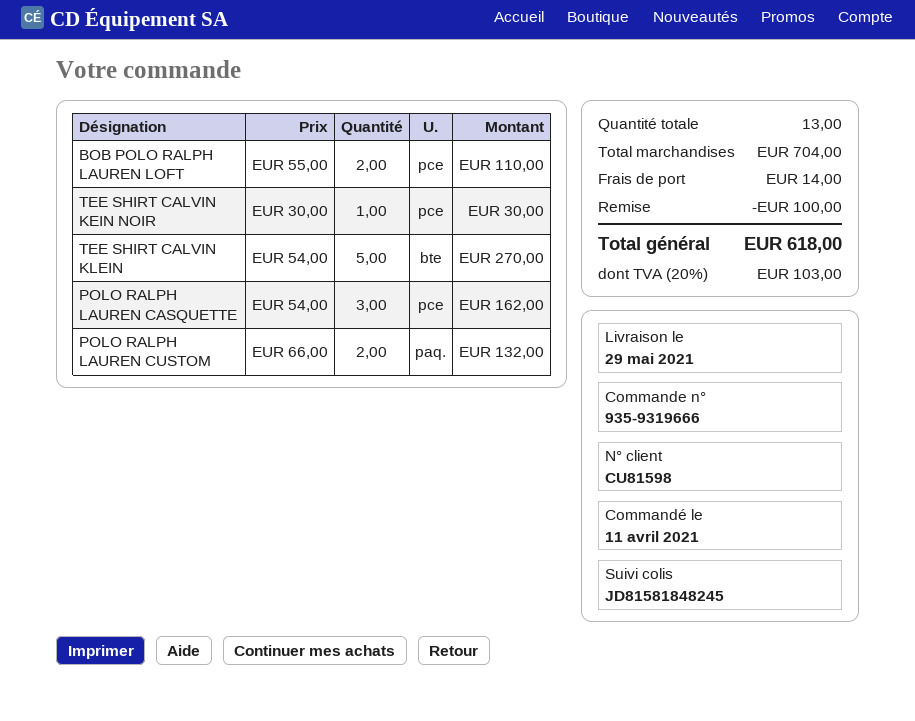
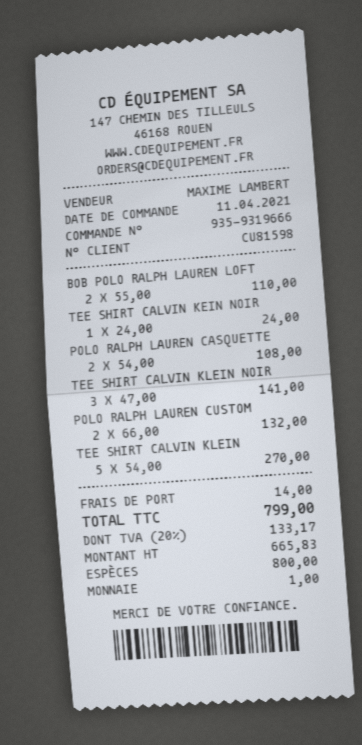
TEE SHIRT CALVIN KEIN NOIR: 1 x 30.00 = 30.00 -> 1 x 24.00 = 24.00
POLO RALPH LAUREN CASQUETTE: 3 x 54.00 = 162.00 -> 2 x 54.00 = 108.00
TEE SHIRT CALVIN KLEIN NOIR: none -> 3 x 47.00 = 141.00
discount: 100.00 -> none
tax: 20% = 103.00 -> 20% = 133.17
total: 618.00 -> 799.00

